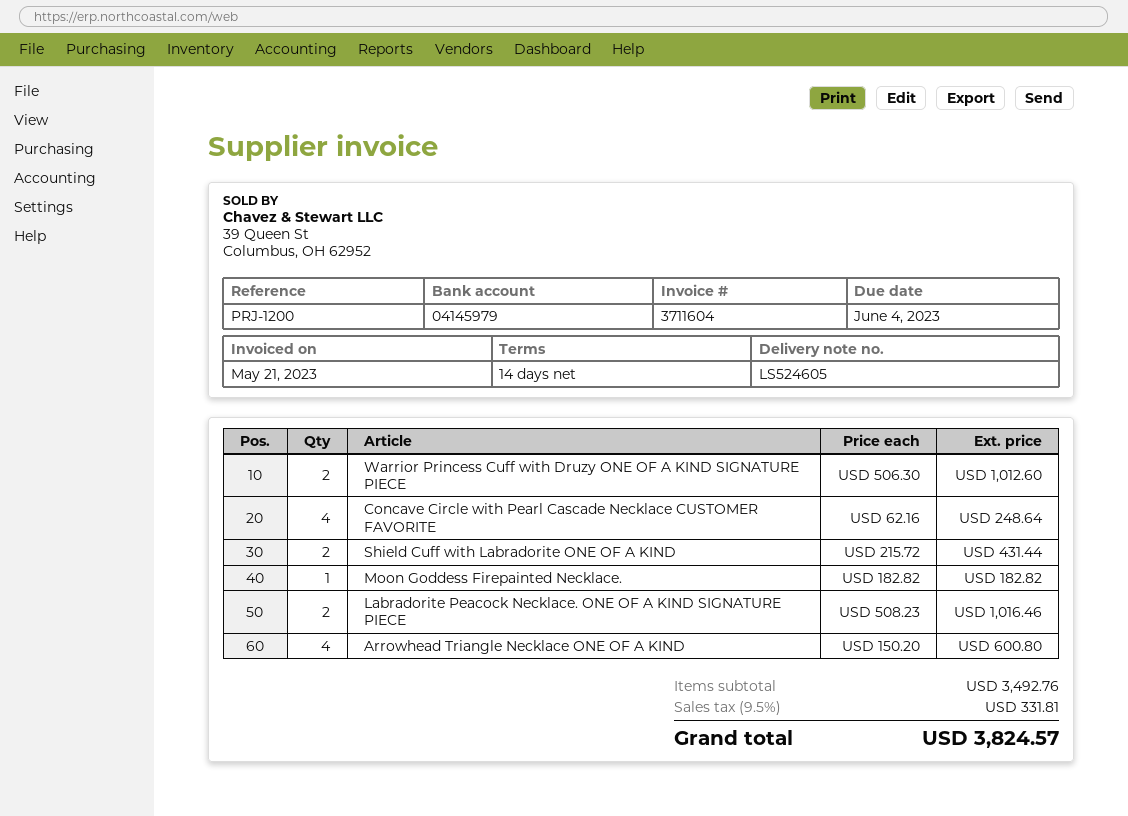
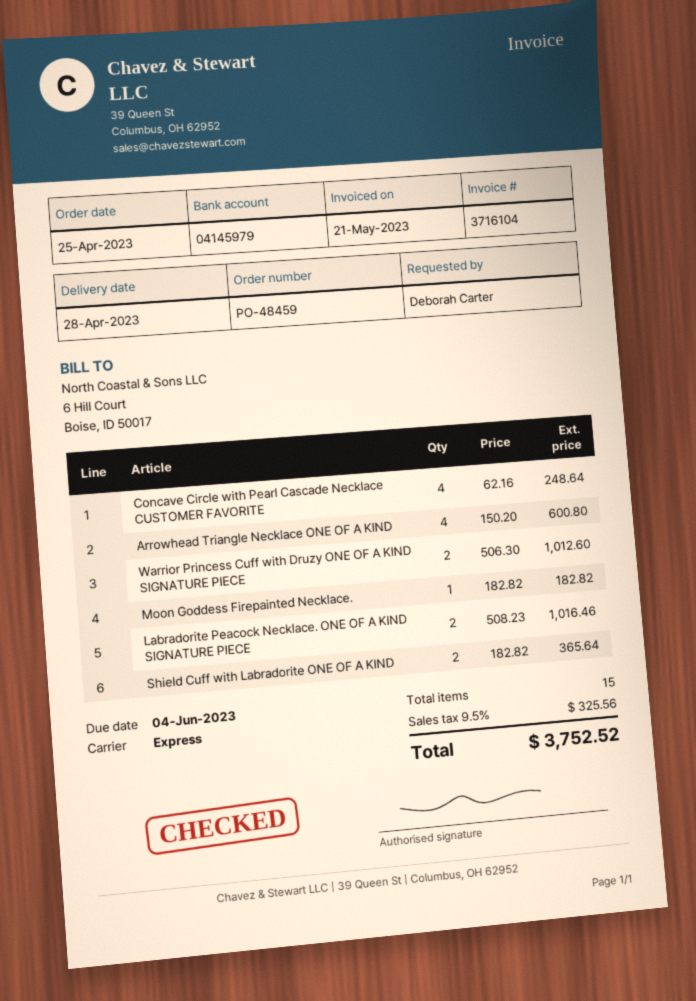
invoice number: 3711604 -> 3716104
Shield Cuff with Labradorite ONE OF A KIND: 2 x 215.72 = 431.44 -> 2 x 182.82 = 365.64
tax: 9.5% = 331.81 -> 9.5% = 325.56
total: 3824.57 -> 3752.52

